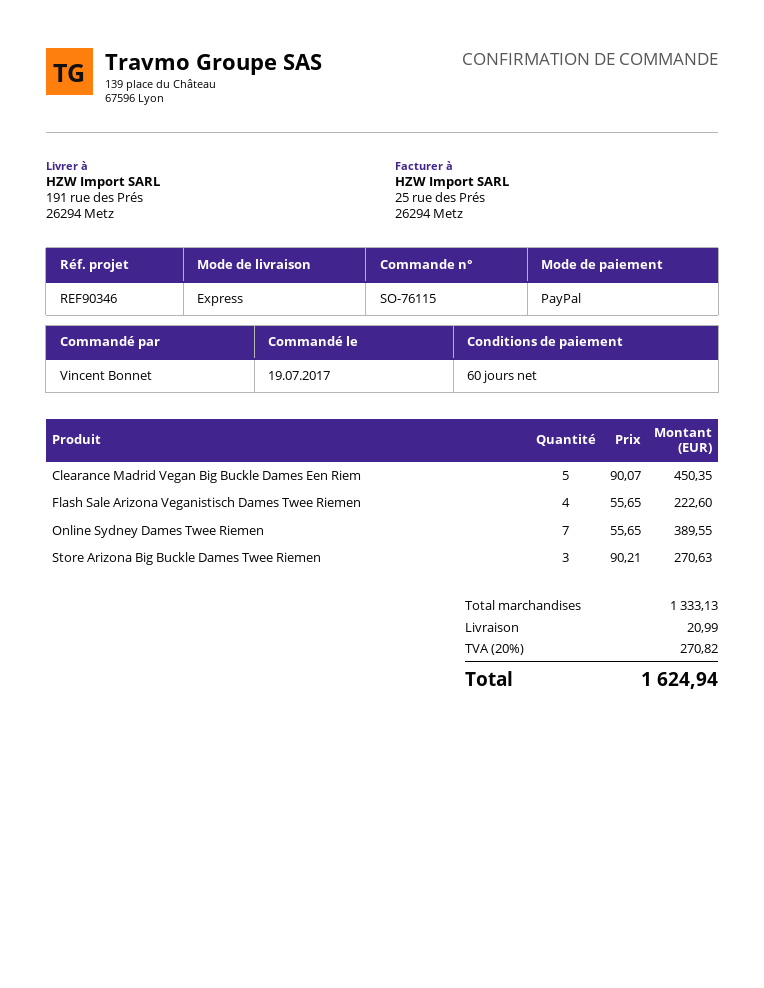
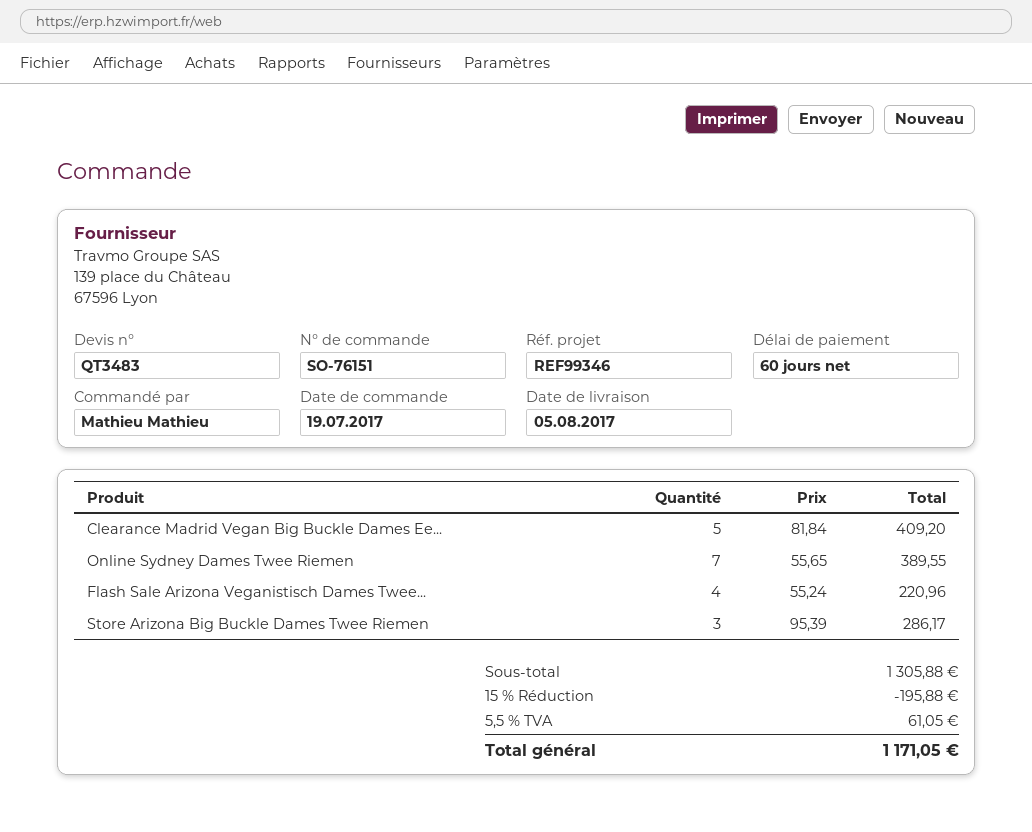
order number: SO-76115 -> SO-76151
reference: REF90346 -> REF99346
ordered by: Vincent Bonnet -> Mathieu Mathieu
Clearance Madrid Vegan Big Buckle Dames Een Riem: 5 x 90.07 = 450.35 -> 5 x 81.84 = 409.20
Flash Sale Arizona Veganistisch Dames Twee Riemen: 4 x 55.65 = 222.60 -> 4 x 55.24 = 220.96
Store Arizona Big Buckle Dames Twee Riemen: 3 x 90.21 = 270.63 -> 3 x 95.39 = 286.17
subtotal: 1333.13 -> 1305.88
discount: none -> 15% = 195.88
shipping: 20.99 -> none
tax: 20% = 270.82 -> 5.5% = 61.05
total: 1624.94 -> 1171.05

